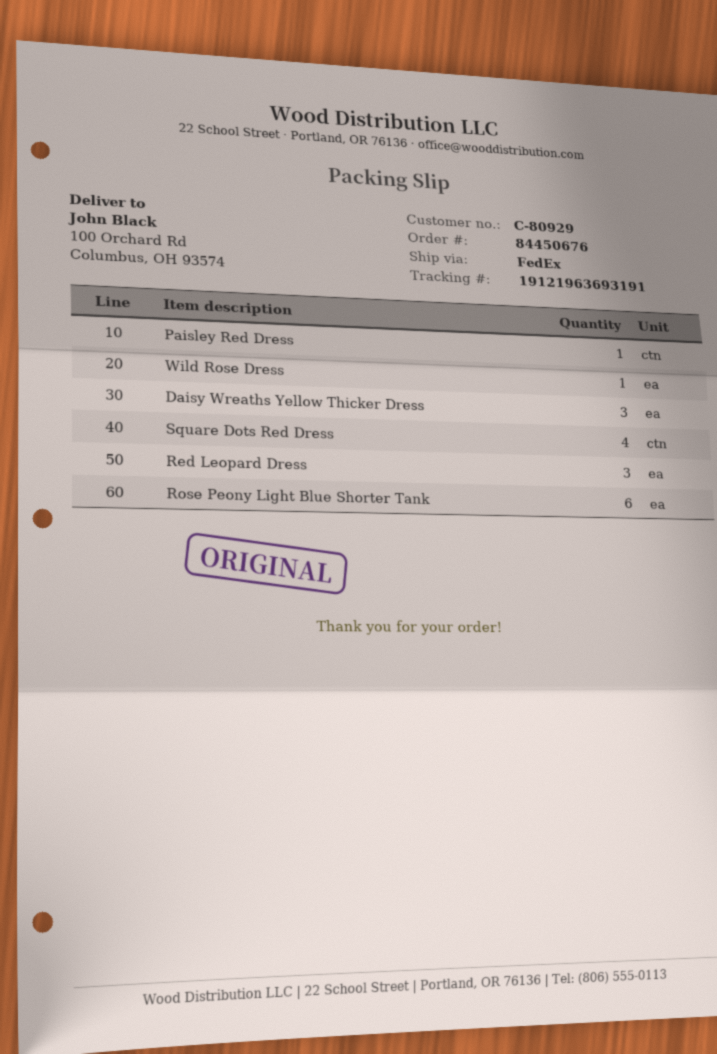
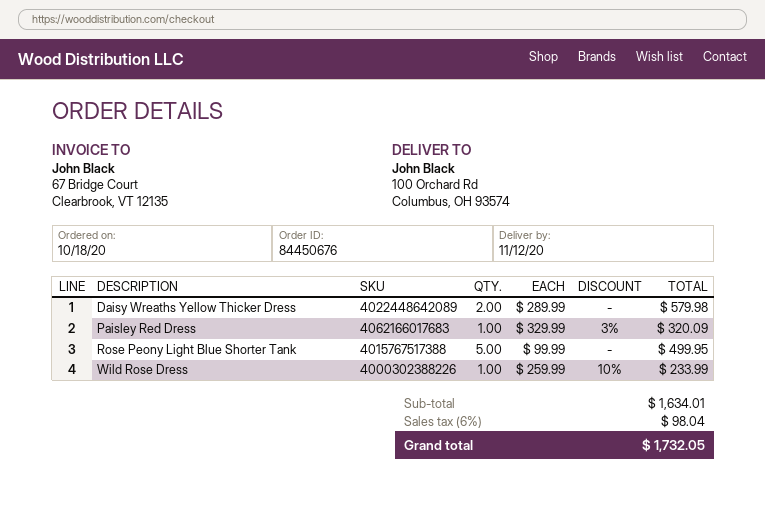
Daisy Wreaths Yellow Thicker Dress: 3 -> 2
Square Dots Red Dress: 4 -> none
Red Leopard Dress: 3 -> none
Rose Peony Light Blue Shorter Tank: 6 -> 5

